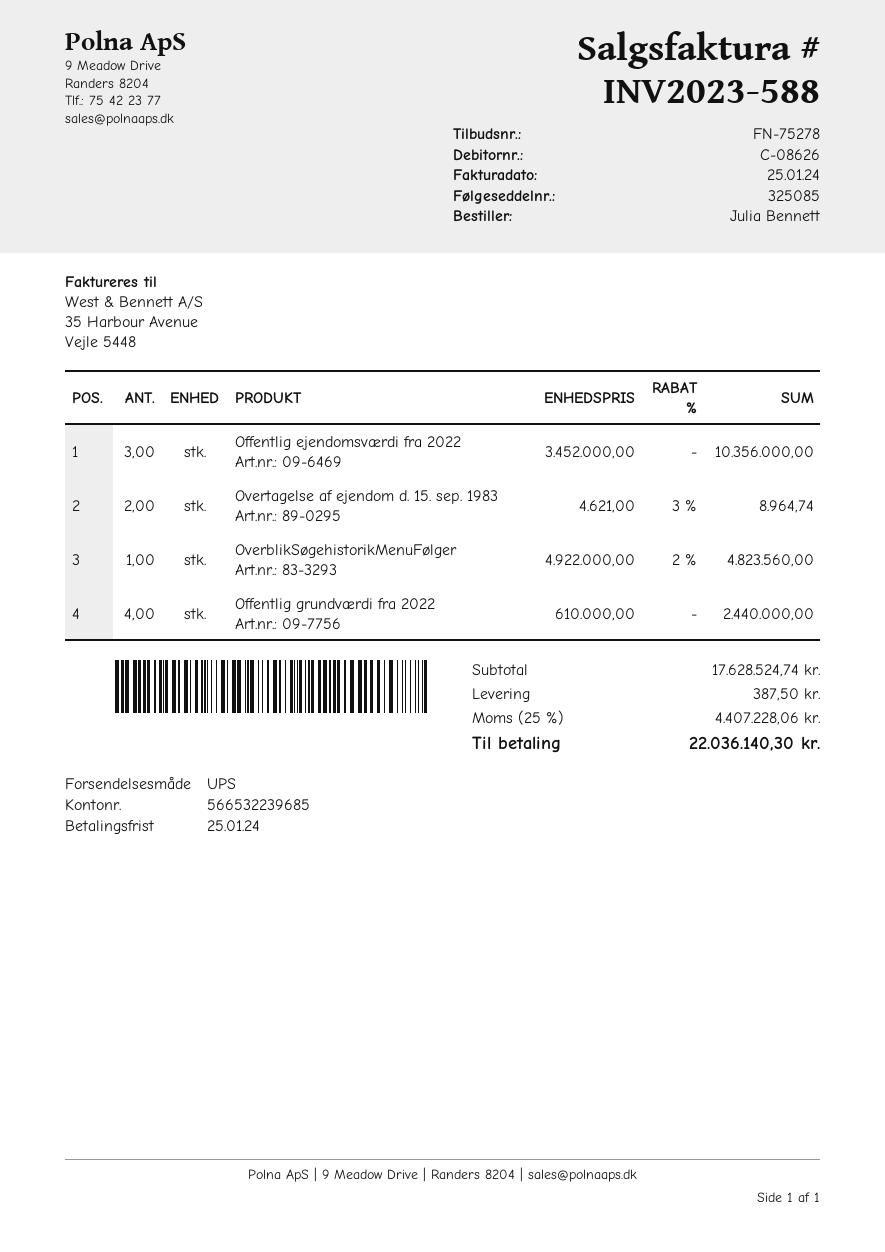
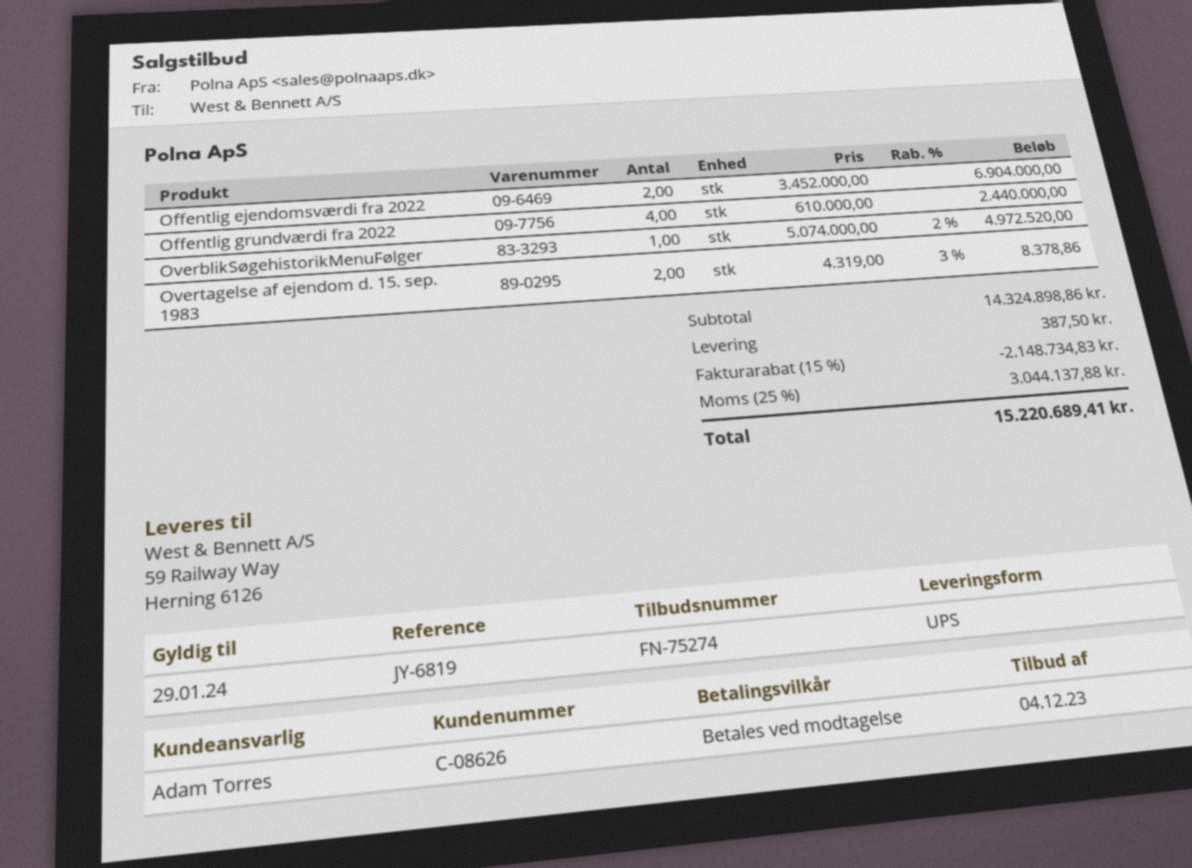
quote number: FN-75278 -> FN-75274
Offentlig ejendomsværdi fra 2022: 3 x 3452000.00 = 10356000.00 -> 2 x 3452000.00 = 6904000.00
Overtagelse af ejendom d. 15. sep. 1983: 2 x 4621.00 - 3% = 8964.74 -> 2 x 4319.00 - 3% = 8378.86
OverblikSøgehistorikMenuFølger: 1 x 4922000.00 - 2% = 4823560.00 -> 1 x 5074000.00 - 2% = 4972520.00
subtotal: 17628524.74 -> 14324898.86
discount: none -> 15% = 2148734.83
tax: 25% = 4407228.06 -> 25% = 3044137.88
total: 22036140.30 -> 15220689.41

